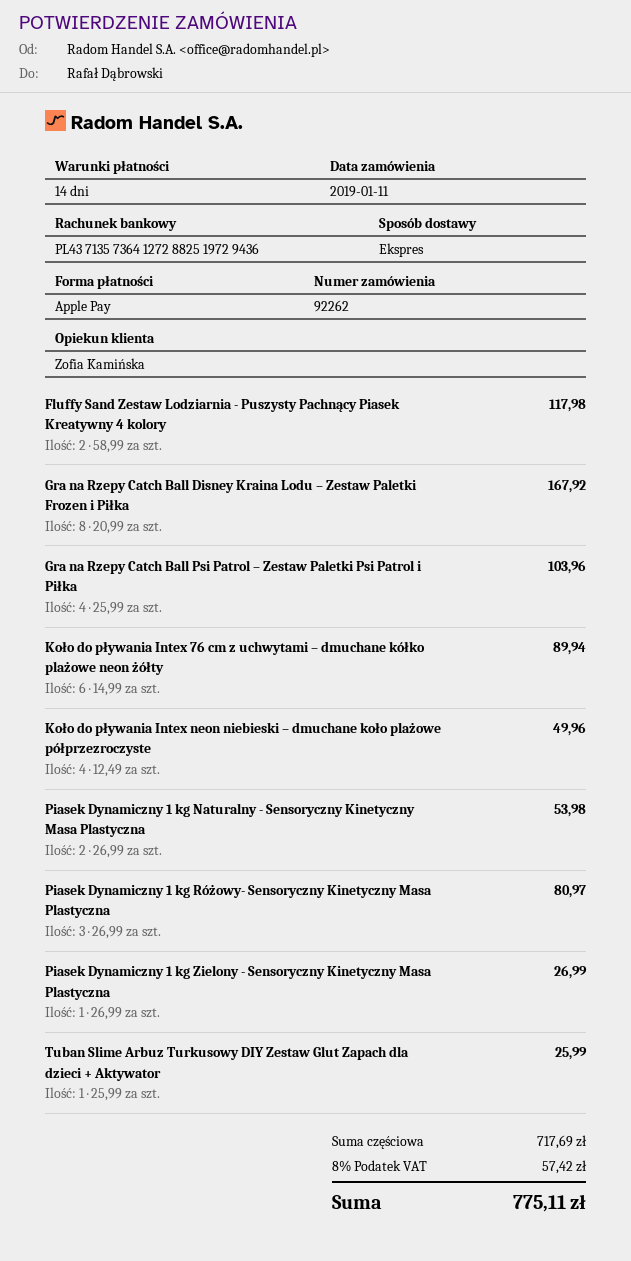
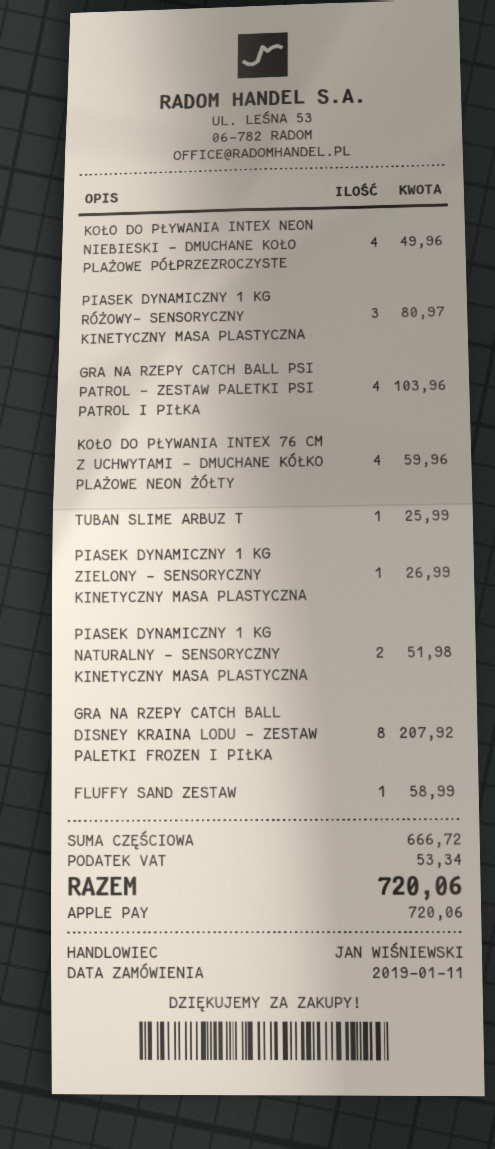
sales rep: Zofia Kamińska -> JAN WIŚNIEWSKI
Fluffy Sand Zestaw Lodziarnia - Puszysty Pachnący Piasek Kreatywny 4 kolory: 2 for 117.98 -> 1 for 58.99
Gra na Rzepy Catch Ball Disney Kraina Lodu – Zestaw Paletki Frozen i Piłka: 8 for 167.92 -> 8 for 207.92
Koło do pływania Intex 76 cm z uchwytami – dmuchane kółko plażowe neon żółty: 6 for 89.94 -> 4 for 59.96
Piasek Dynamiczny 1 kg Naturalny - Sensoryczny Kinetyczny Masa Plastyczna: 2 for 53.98 -> 2 for 51.98
subtotal: 717.69 -> 666.72
tax: 57.42 -> 53.34
total: 775.11 -> 720.06

